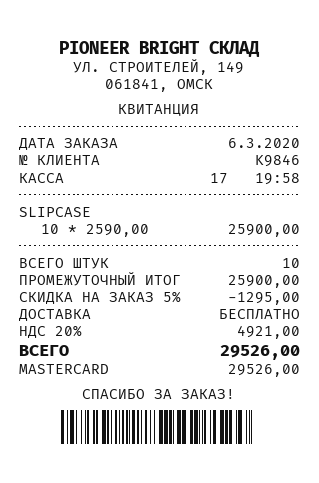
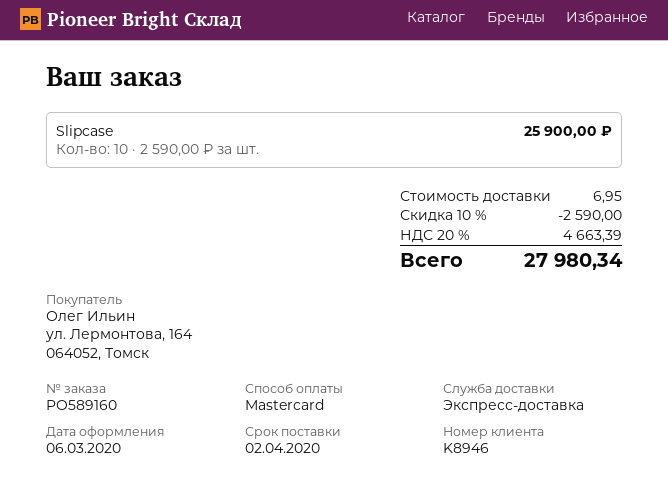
customer number: K9846 -> K8946
discount: 5% = 1295.00 -> 10% = 2590.00
shipping: 0.00 -> 6.95
tax: 20% = 4921.00 -> 20% = 4663.39
total: 29526.00 -> 27980.34

